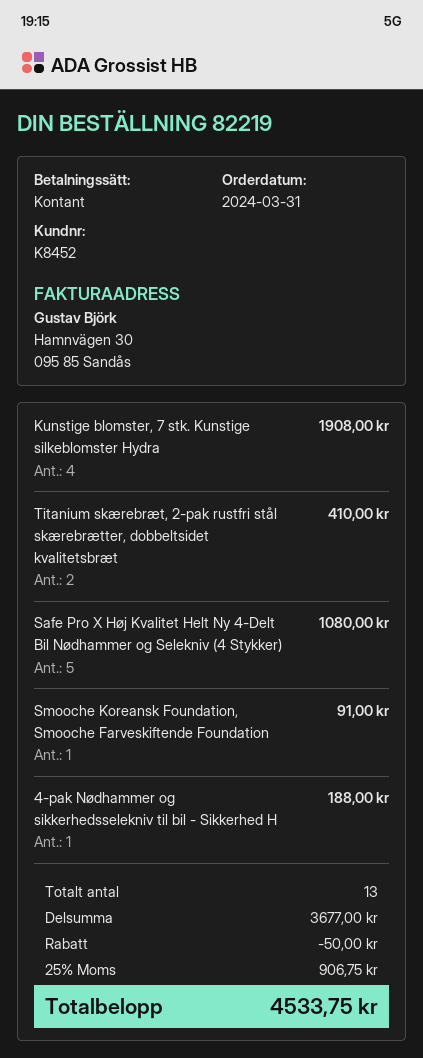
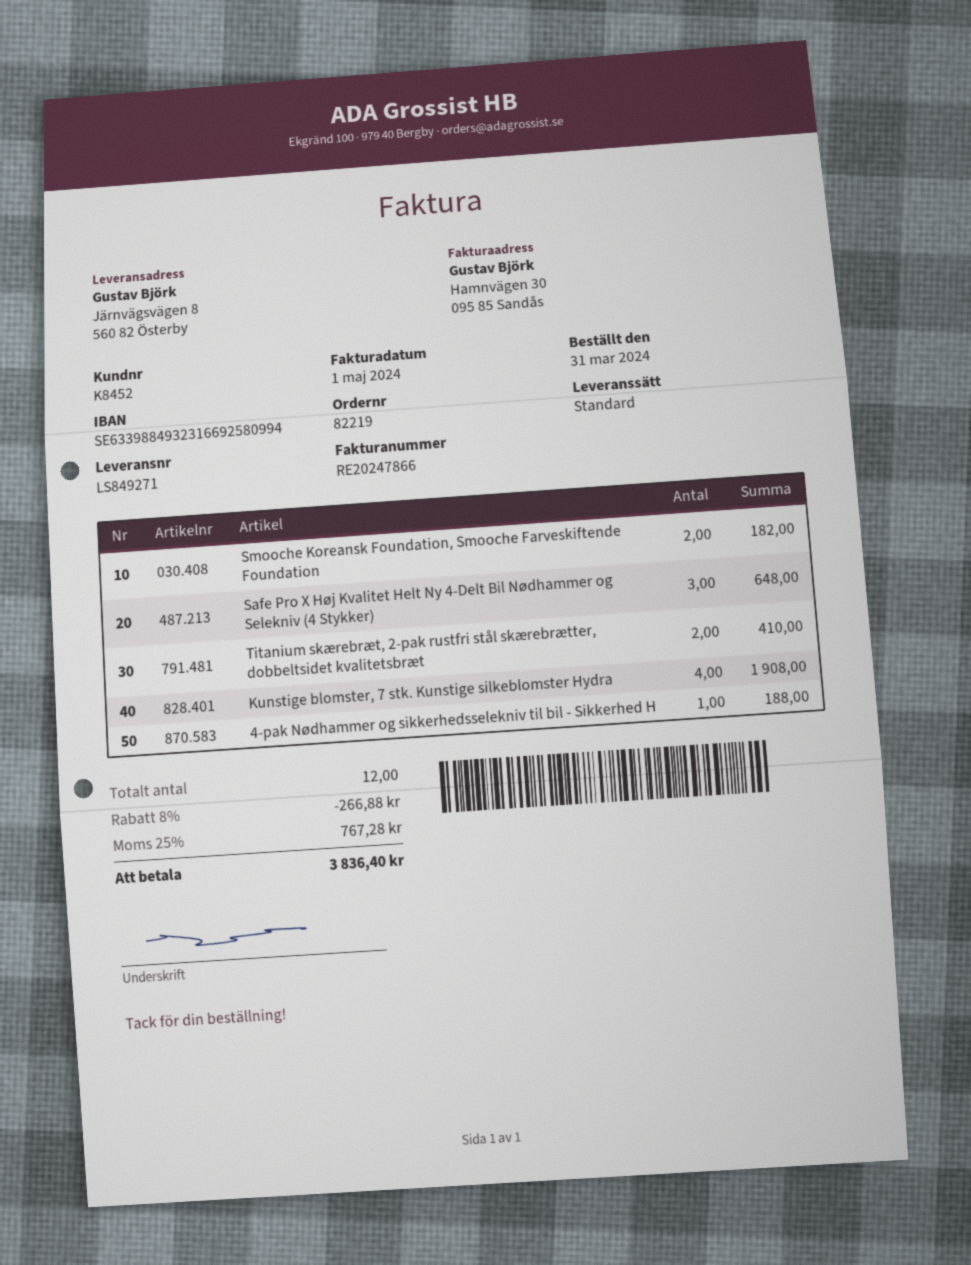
Safe Pro X Høj Kvalitet Helt Ny 4-Delt Bil Nødhammer og Selekniv (4 Stykker): 5 for 1080.00 -> 3 for 648.00
Smooche Koreansk Foundation, Smooche Farveskiftende Foundation: 1 for 91.00 -> 2 for 182.00
total quantity: 13 -> 12
discount: 50.00 -> 266.88
tax: 25% = 906.75 -> 25% = 767.28
total: 4533.75 -> 3836.40

